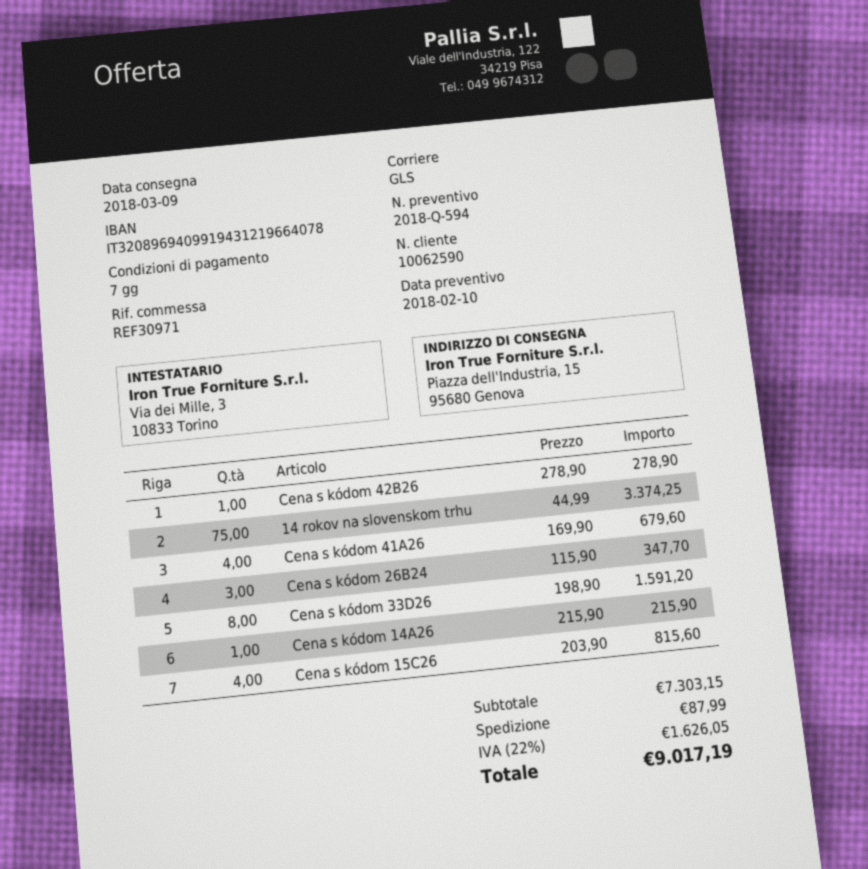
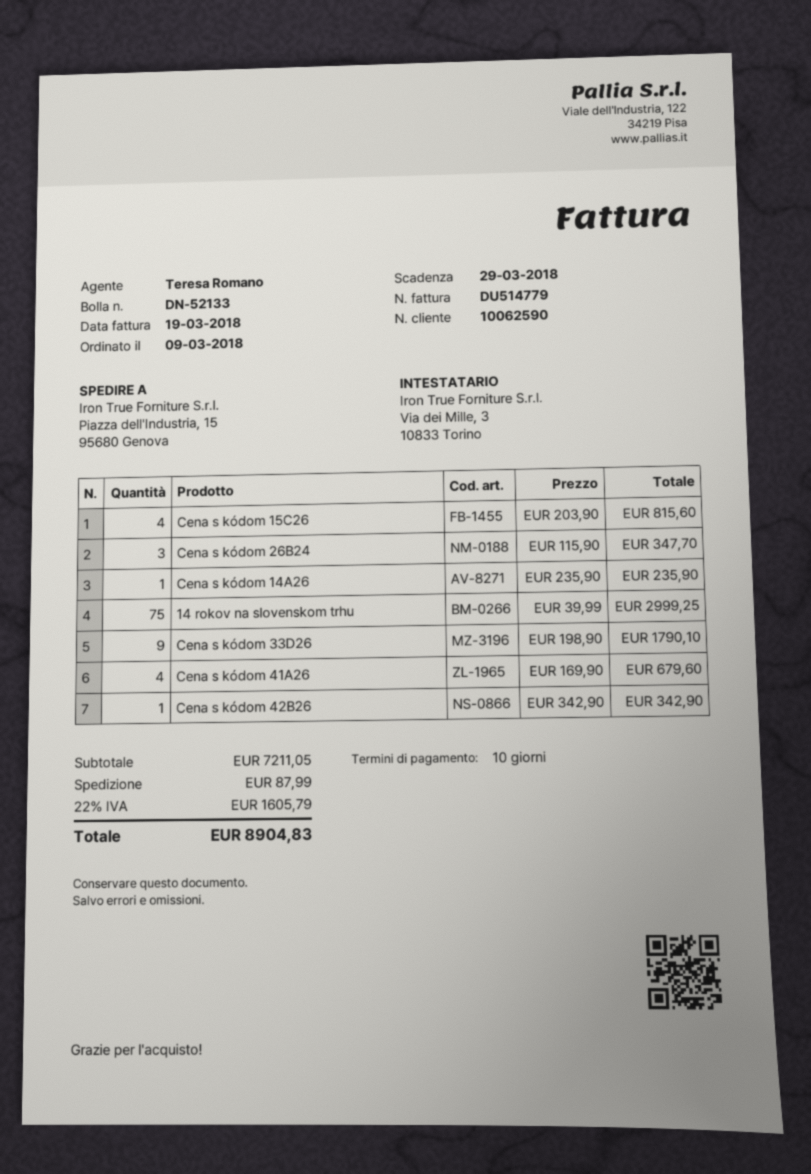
payment terms: 7 days -> 10 days
Cena s kódom 42B26: 1 x 278.90 = 278.90 -> 1 x 342.90 = 342.90
14 rokov na slovenskom trhu: 75 x 44.99 = 3374.25 -> 75 x 39.99 = 2999.25
Cena s kódom 33D26: 8 x 198.90 = 1591.20 -> 9 x 198.90 = 1790.10
Cena s kódom 14A26: 1 x 215.90 = 215.90 -> 1 x 235.90 = 235.90
subtotal: 7303.15 -> 7211.05
tax: 22% = 1626.05 -> 22% = 1605.79
total: 9017.19 -> 8904.83

